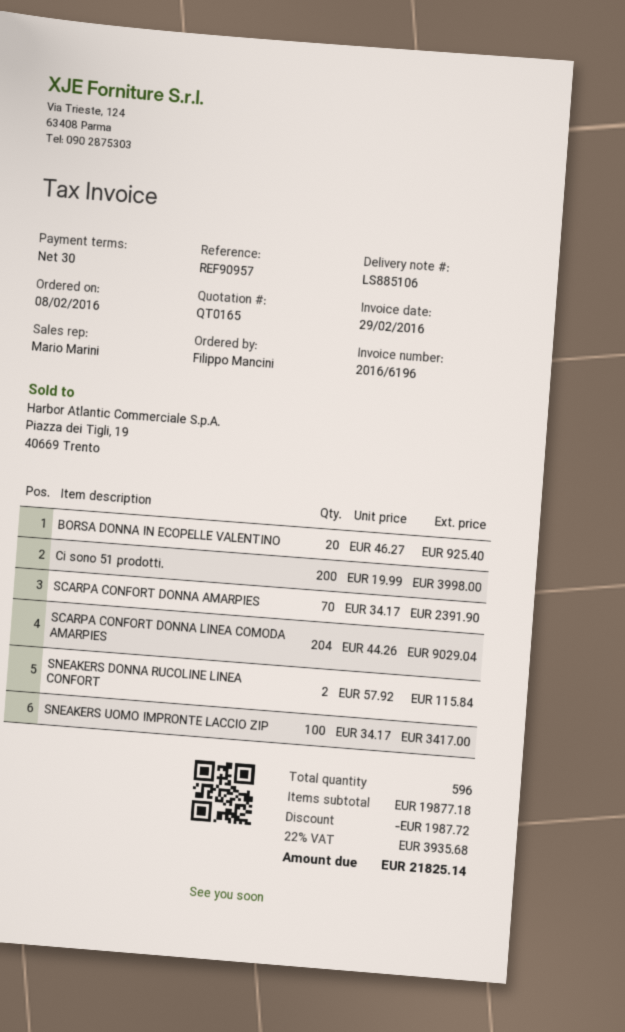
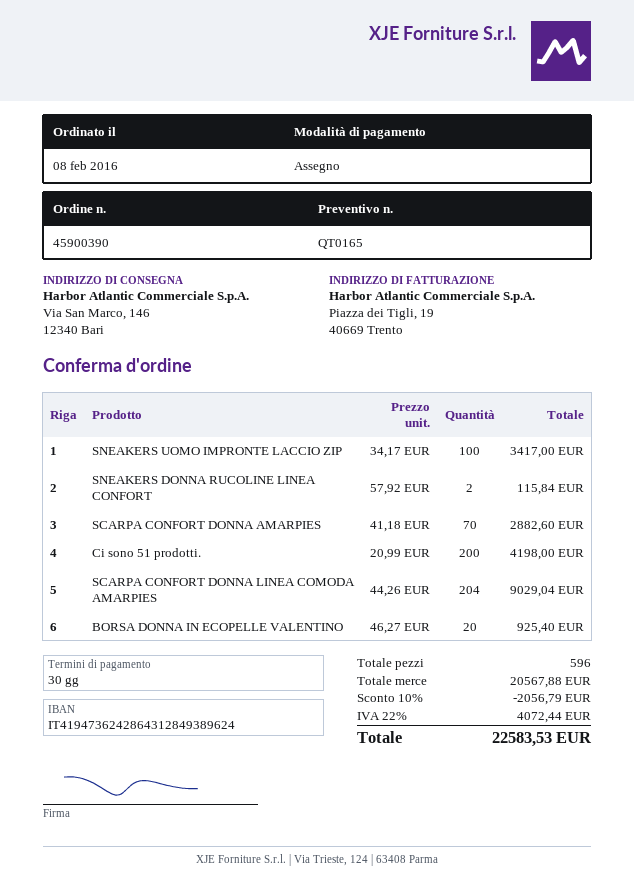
Ci sono 51 prodotti.: 200 x 19.99 = 3998.00 -> 200 x 20.99 = 4198.00
SCARPA CONFORT DONNA AMARPIES: 70 x 34.17 = 2391.90 -> 70 x 41.18 = 2882.60
subtotal: 19877.18 -> 20567.88
discount: 1987.72 -> 2056.79
tax: 22% = 3935.68 -> 22% = 4072.44
total: 21825.14 -> 22583.53

